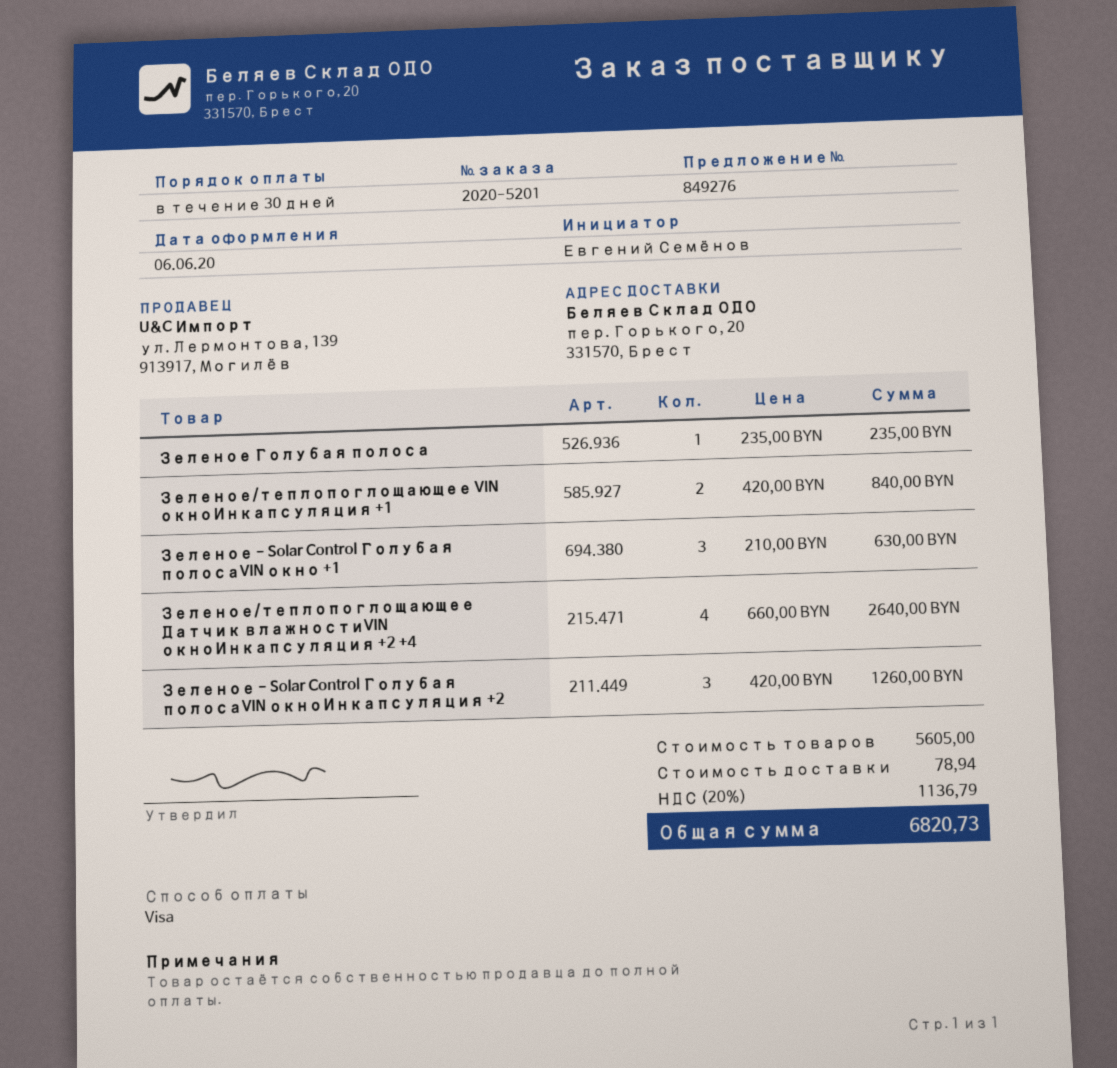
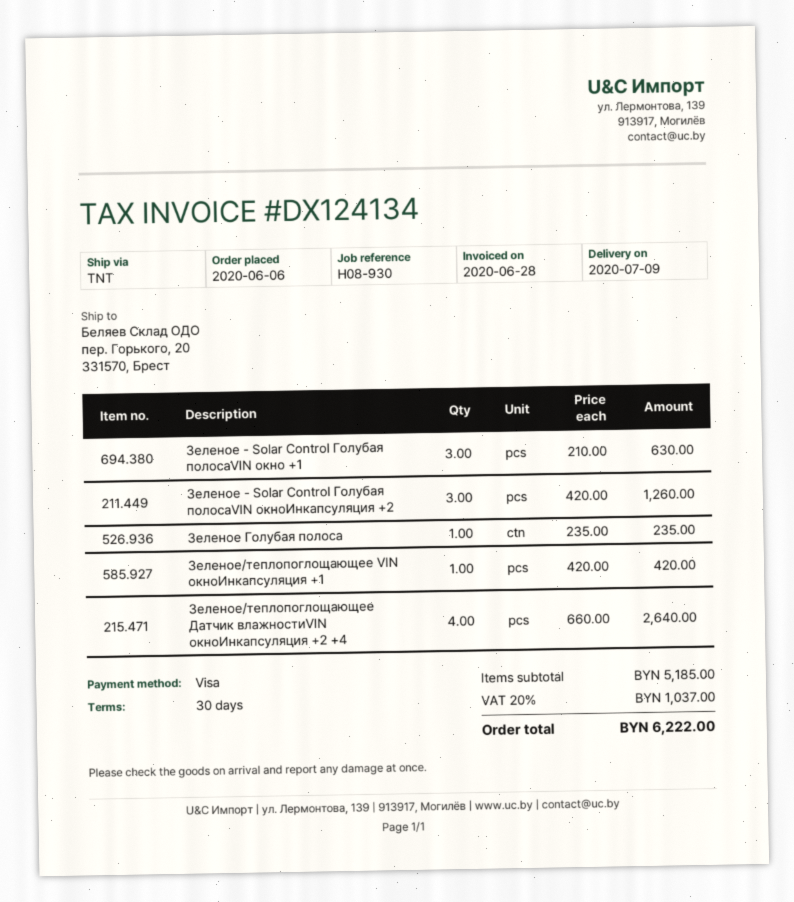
Зеленое/теплопоглощающее VIN окноИнкапсуляция +1: 2 x 420.00 = 840.00 -> 1 x 420.00 = 420.00
subtotal: 5605.00 -> 5185.00
shipping: 78.94 -> none
tax: 20% = 1136.79 -> 20% = 1037.00
total: 6820.73 -> 6222.00

